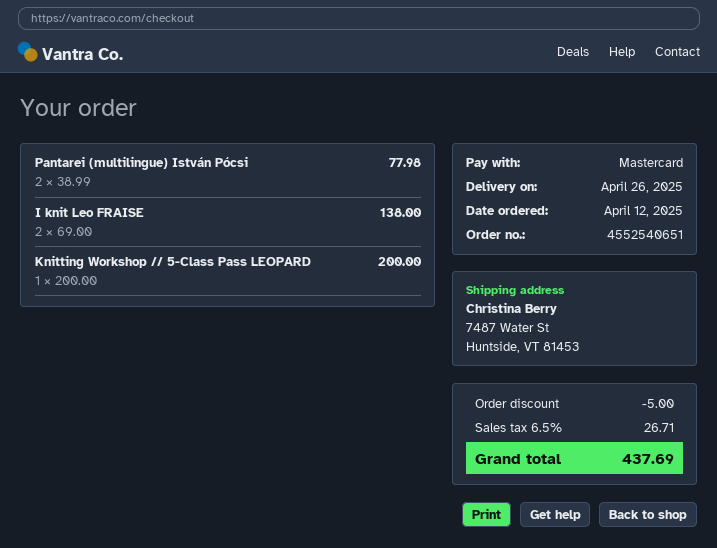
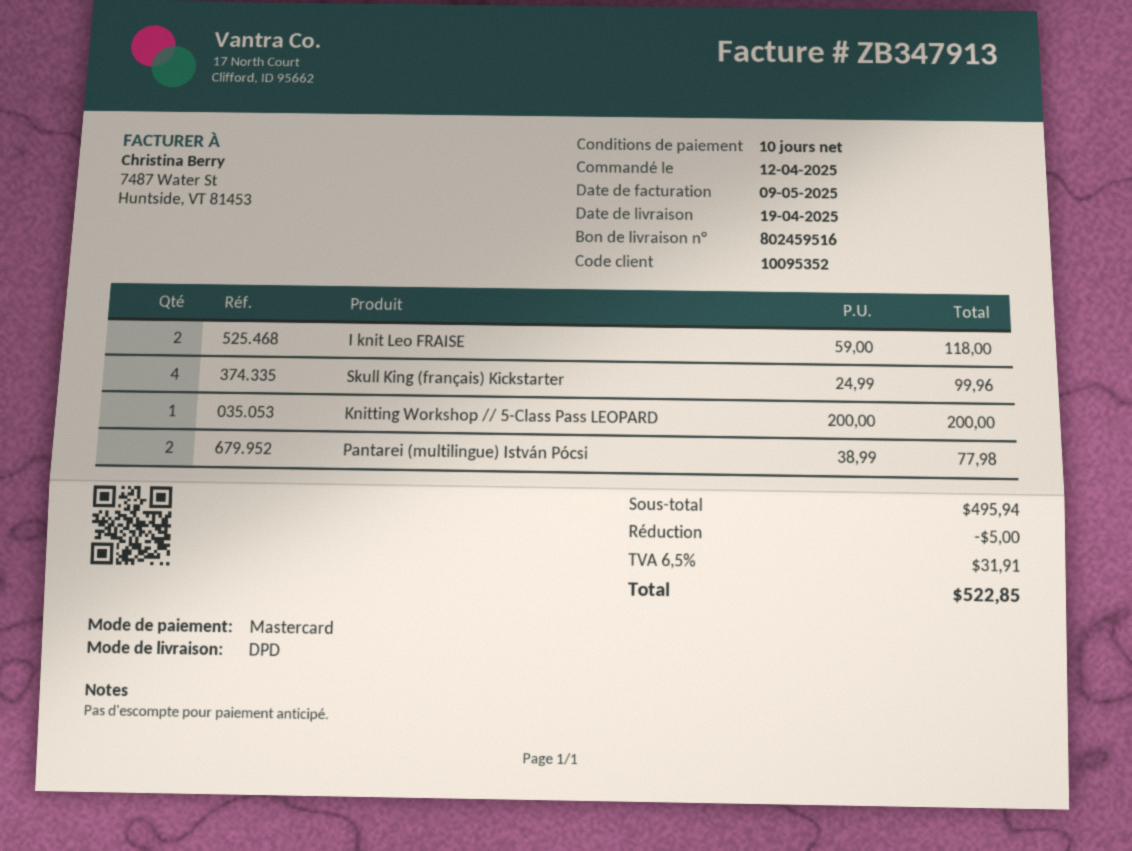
delivery date: 2025-04-26 -> 2025-04-19
I knit Leo FRAISE: 2 x 69.00 = 138.00 -> 2 x 59.00 = 118.00
Skull King (français) Kickstarter: none -> 4 x 24.99 = 99.96
tax: 6.5% = 26.71 -> 6.5% = 31.91
total: 437.69 -> 522.85

